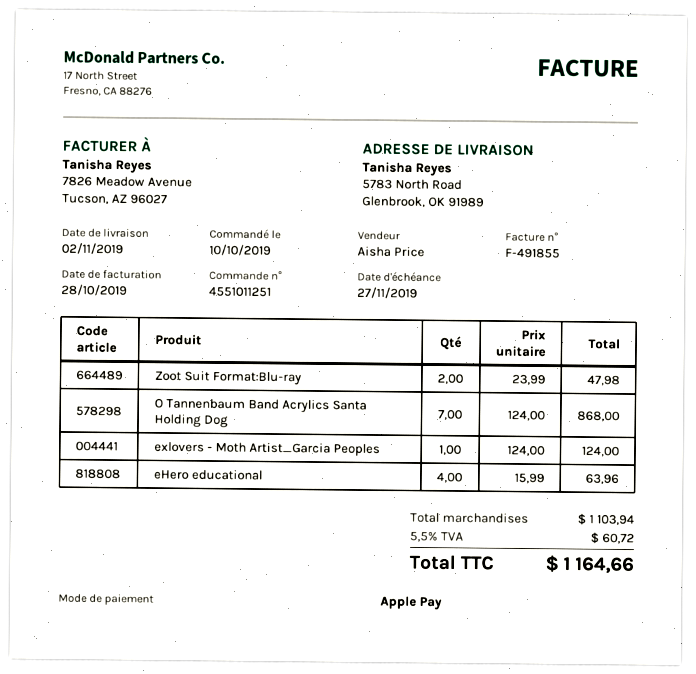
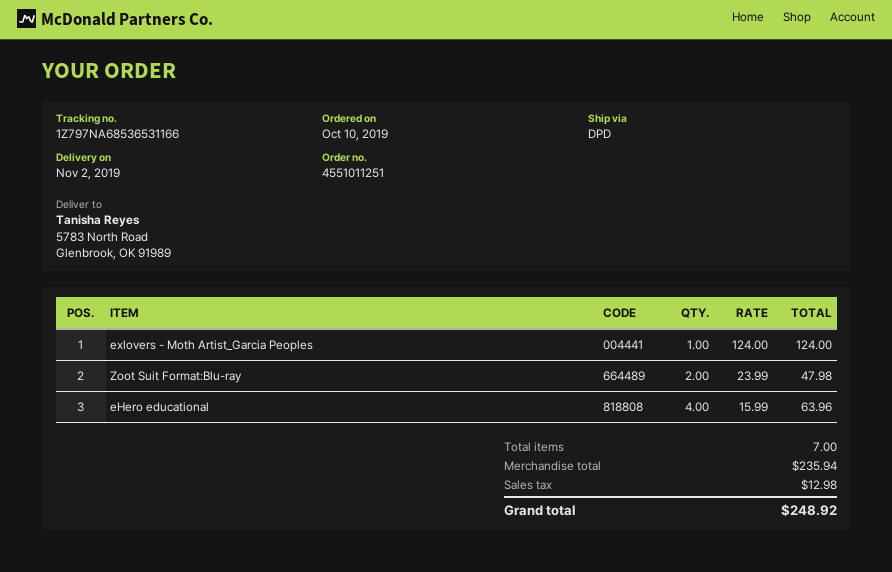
O Tannenbaum Band Acrylics Santa Holding Dog: 7 x 124.00 = 868.00 -> none
subtotal: 1103.94 -> 235.94
tax: 60.72 -> 12.98
total: 1164.66 -> 248.92

